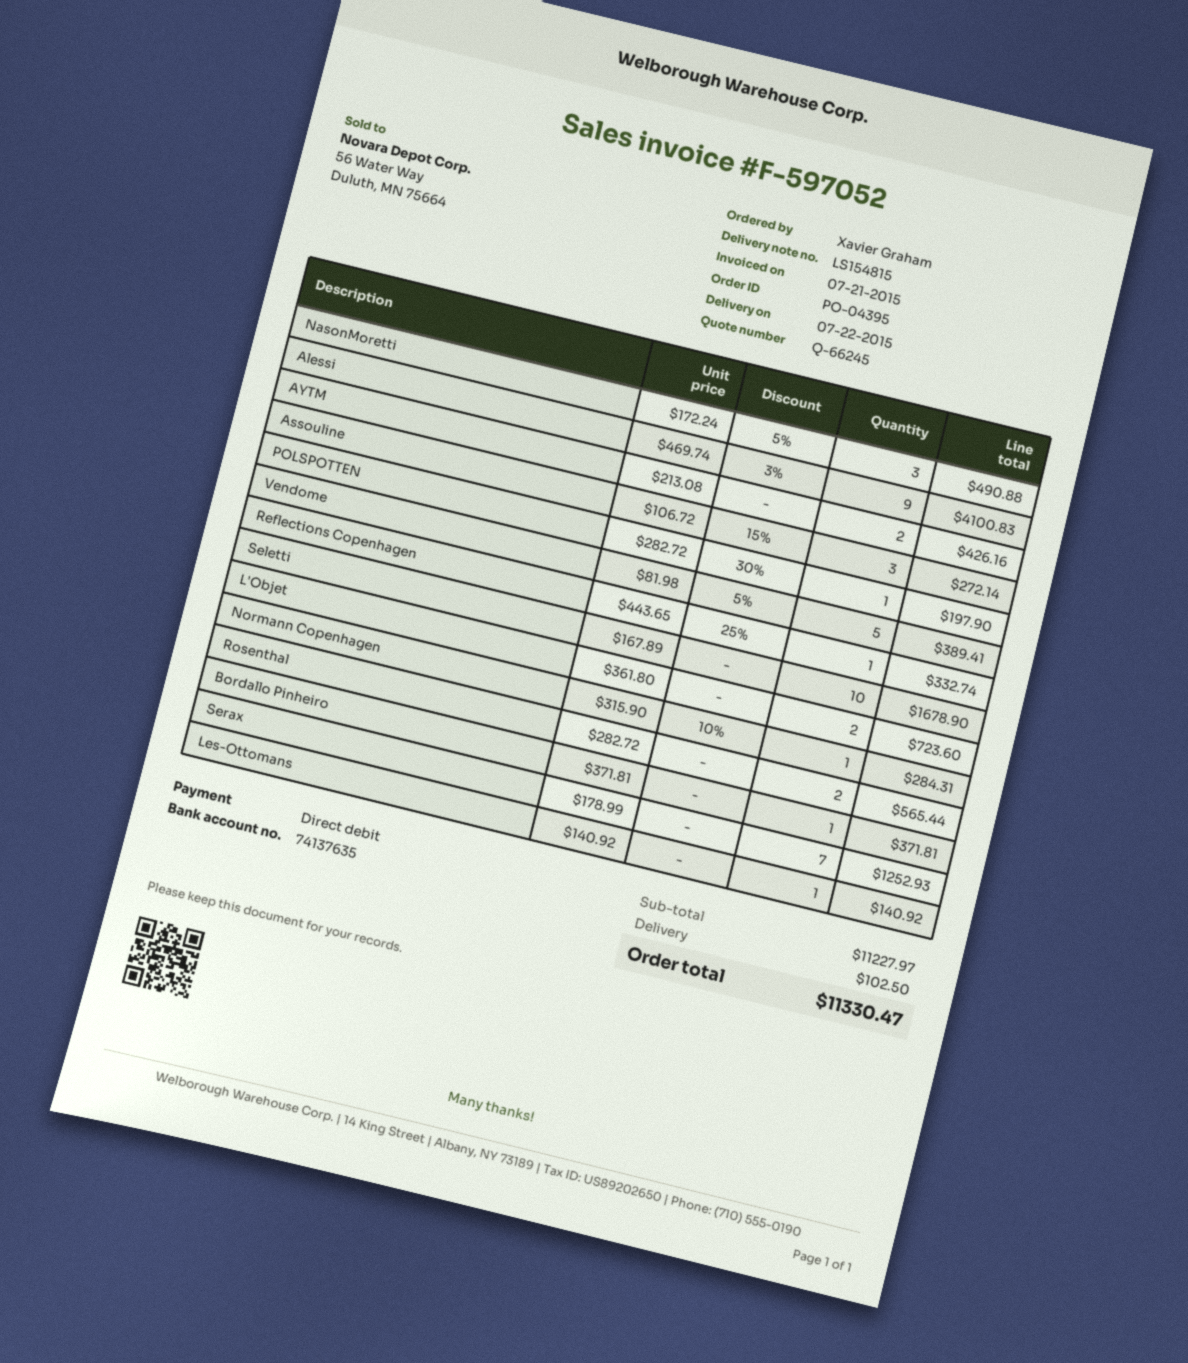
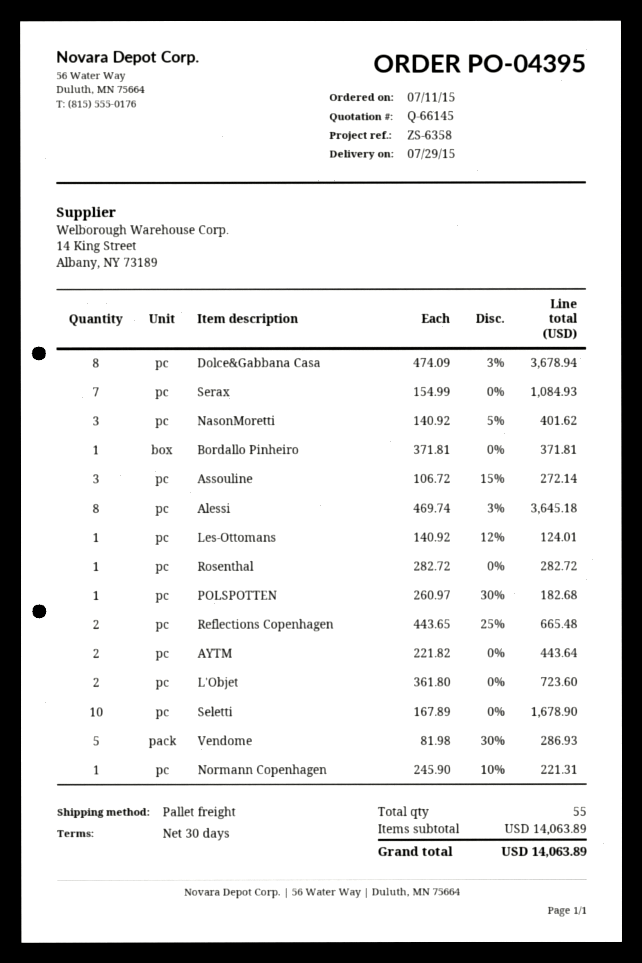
quote number: Q-66245 -> Q-66145
delivery date: 2015-07-22 -> 2015-07-29
NasonMoretti: 3 x 172.24 - 5% = 490.88 -> 3 x 140.92 - 5% = 401.62
Alessi: 9 x 469.74 - 3% = 4100.83 -> 8 x 469.74 - 3% = 3645.18
AYTM: 2 x 213.08 = 426.16 -> 2 x 221.82 = 443.64
POLSPOTTEN: 1 x 282.72 - 30% = 197.90 -> 1 x 260.97 - 30% = 182.68
Vendome: 5 x 81.98 - 5% = 389.41 -> 5 x 81.98 - 30% = 286.93
Reflections Copenhagen: 1 x 443.65 - 25% = 332.74 -> 2 x 443.65 - 25% = 665.48
Normann Copenhagen: 1 x 315.90 - 10% = 284.31 -> 1 x 245.90 - 10% = 221.31
Rosenthal: 2 x 282.72 = 565.44 -> 1 x 282.72 = 282.72
Serax: 7 x 178.99 = 1252.93 -> 7 x 154.99 = 1084.93
Les-Ottomans: 1 x 140.92 = 140.92 -> 1 x 140.92 - 12% = 124.01
Dolce&Gabbana Casa: none -> 8 x 474.09 - 3% = 3678.94
subtotal: 11227.97 -> 14063.89
shipping: 102.50 -> none
total: 11330.47 -> 14063.89

